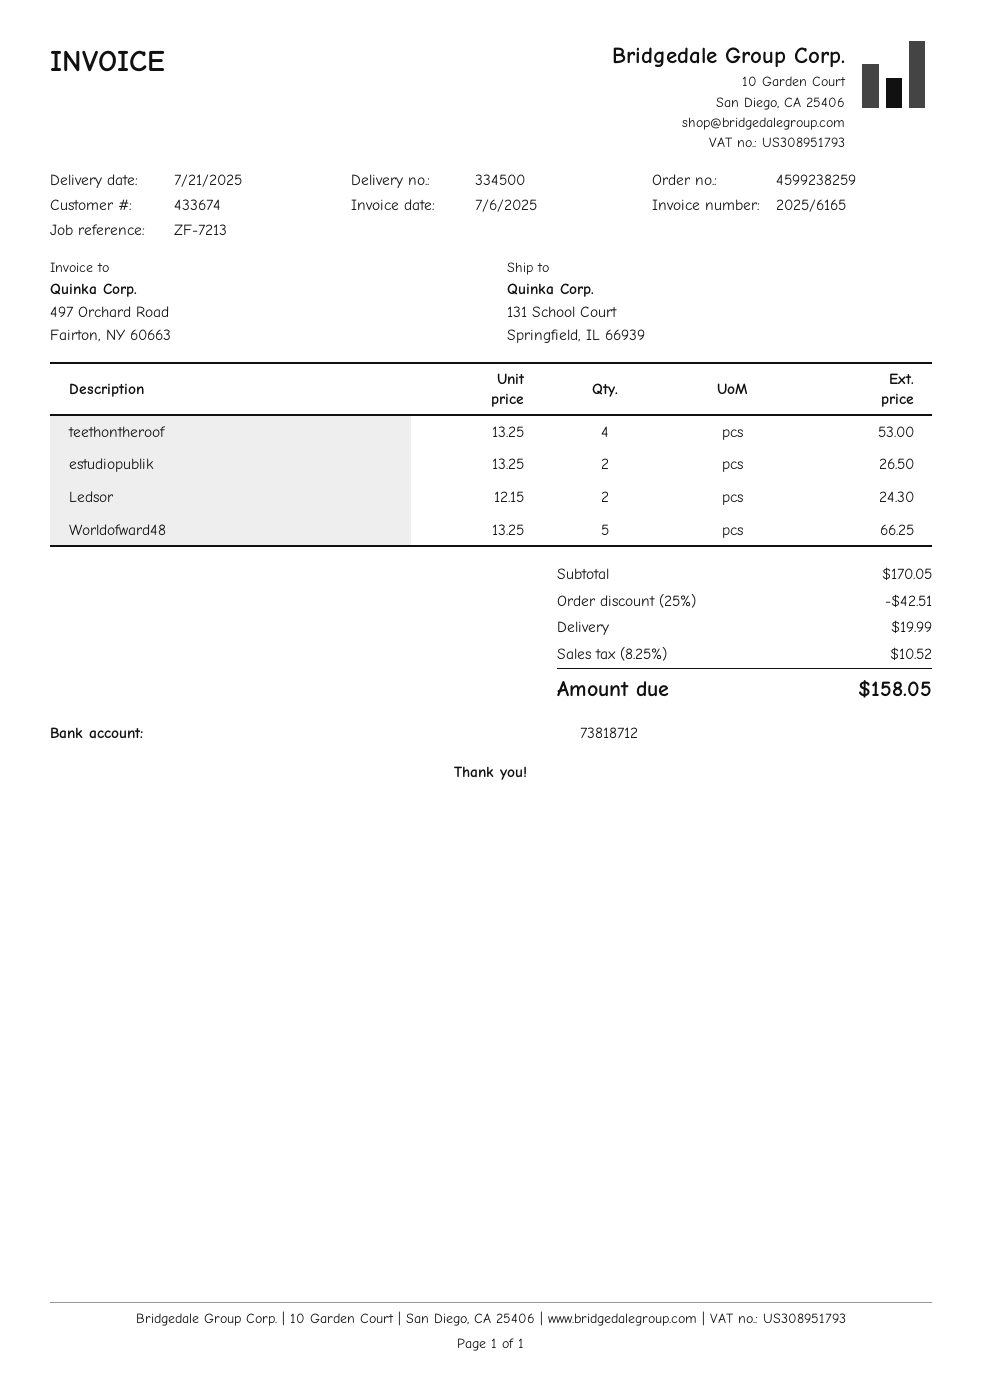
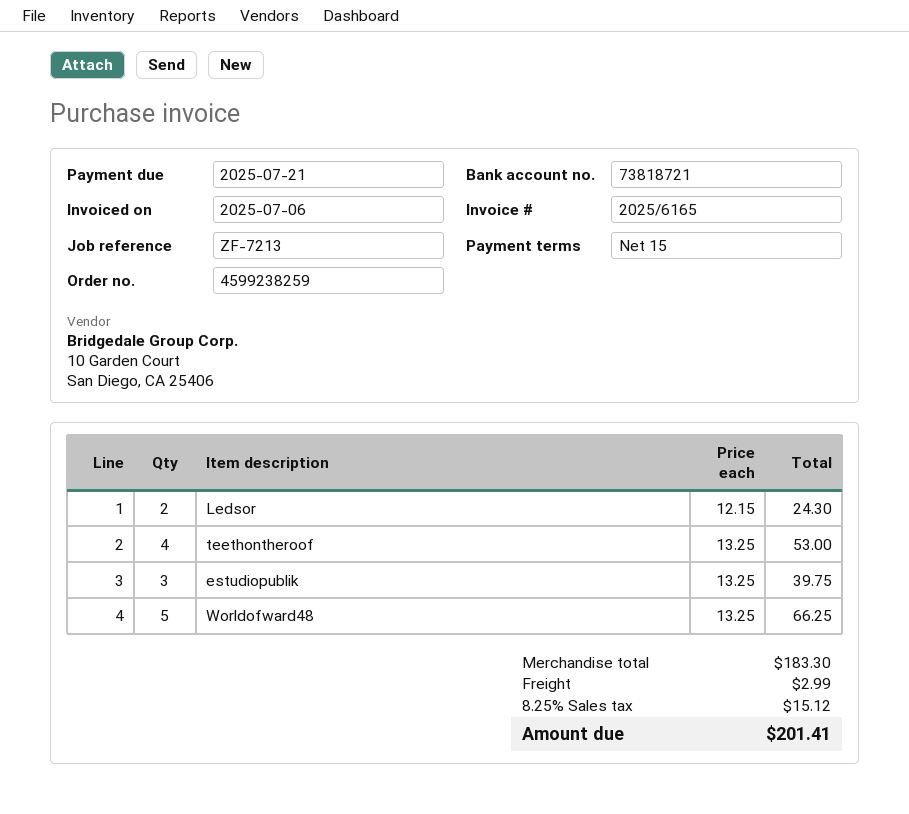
bank account: 73818712 -> 73818721
estudiopublik: 2 x 13.25 = 26.50 -> 3 x 13.25 = 39.75
subtotal: 170.05 -> 183.30
discount: 25% = 42.51 -> none
shipping: 19.99 -> 2.99
tax: 8.25% = 10.52 -> 8.25% = 15.12
total: 158.05 -> 201.41

